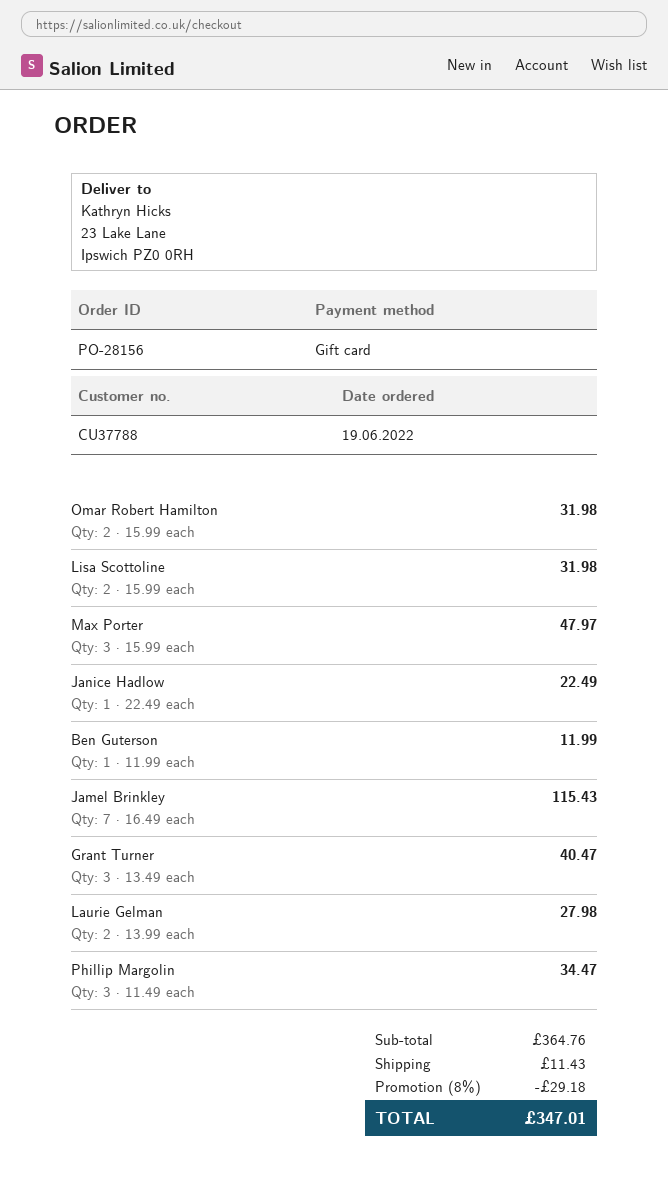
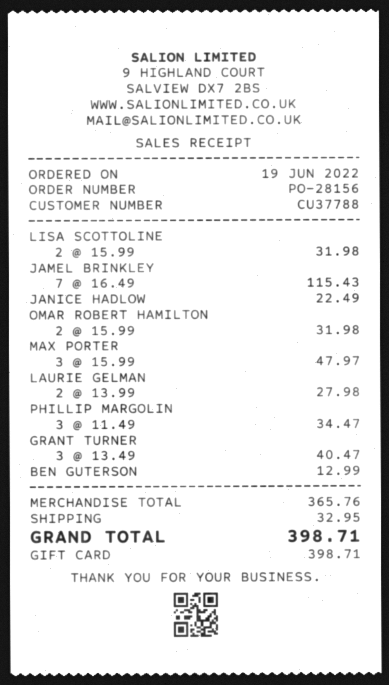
Ben Guterson: 1 x 11.99 = 11.99 -> 1 x 12.99 = 12.99
subtotal: 364.76 -> 365.76
discount: 8% = 29.18 -> none
shipping: 11.43 -> 32.95
total: 347.01 -> 398.71

